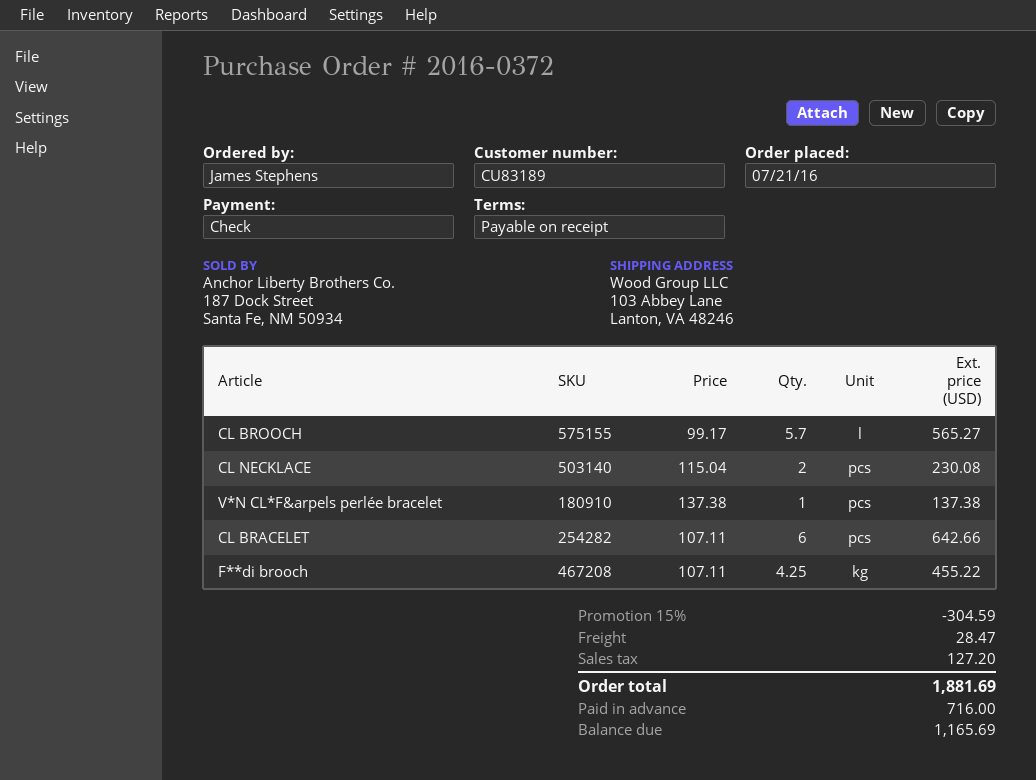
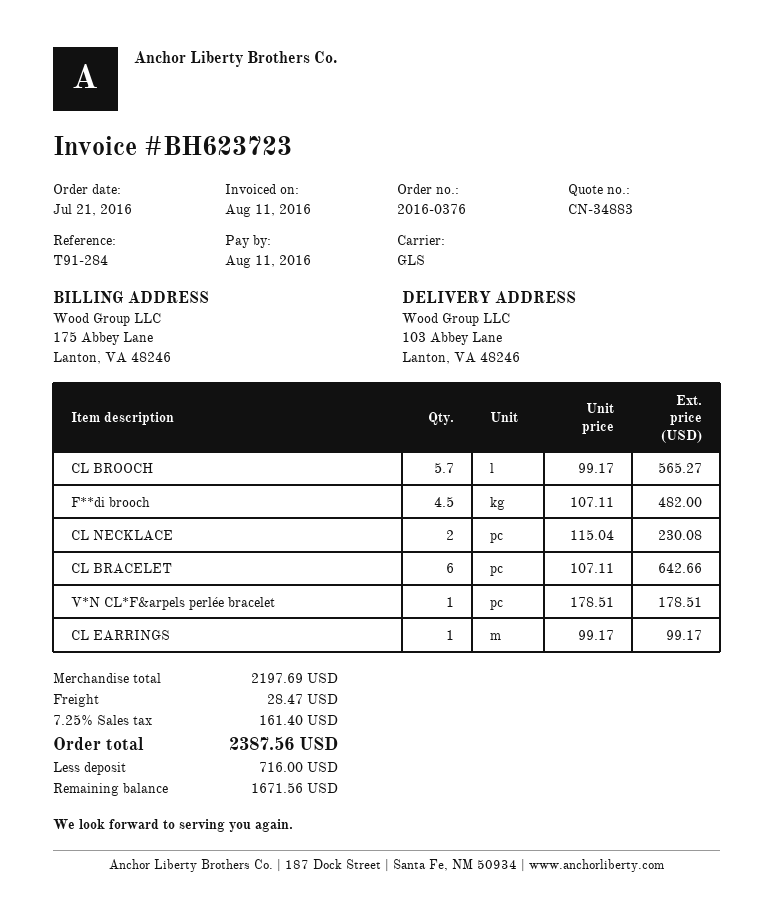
order number: 2016-0372 -> 2016-0376
V*N CL*F&arpels perlée bracelet: 1 x 137.38 = 137.38 -> 1 x 178.51 = 178.51
F**di brooch: 4.25 x 107.11 = 455.22 -> 4.5 x 107.11 = 482.00
CL EARRINGS: none -> 1 x 99.17 = 99.17
discount: 15% = 304.59 -> none
tax: 127.20 -> 161.40
total: 1881.69 -> 2387.56
balance: 1165.69 -> 1671.56

